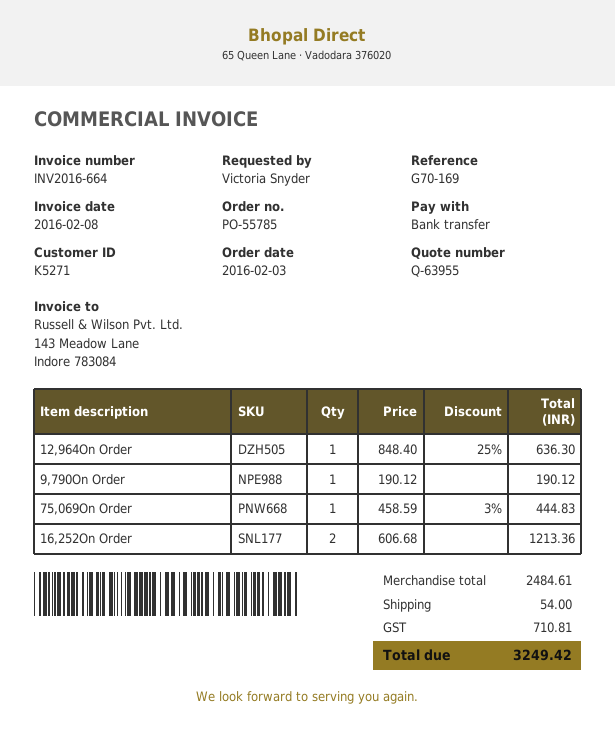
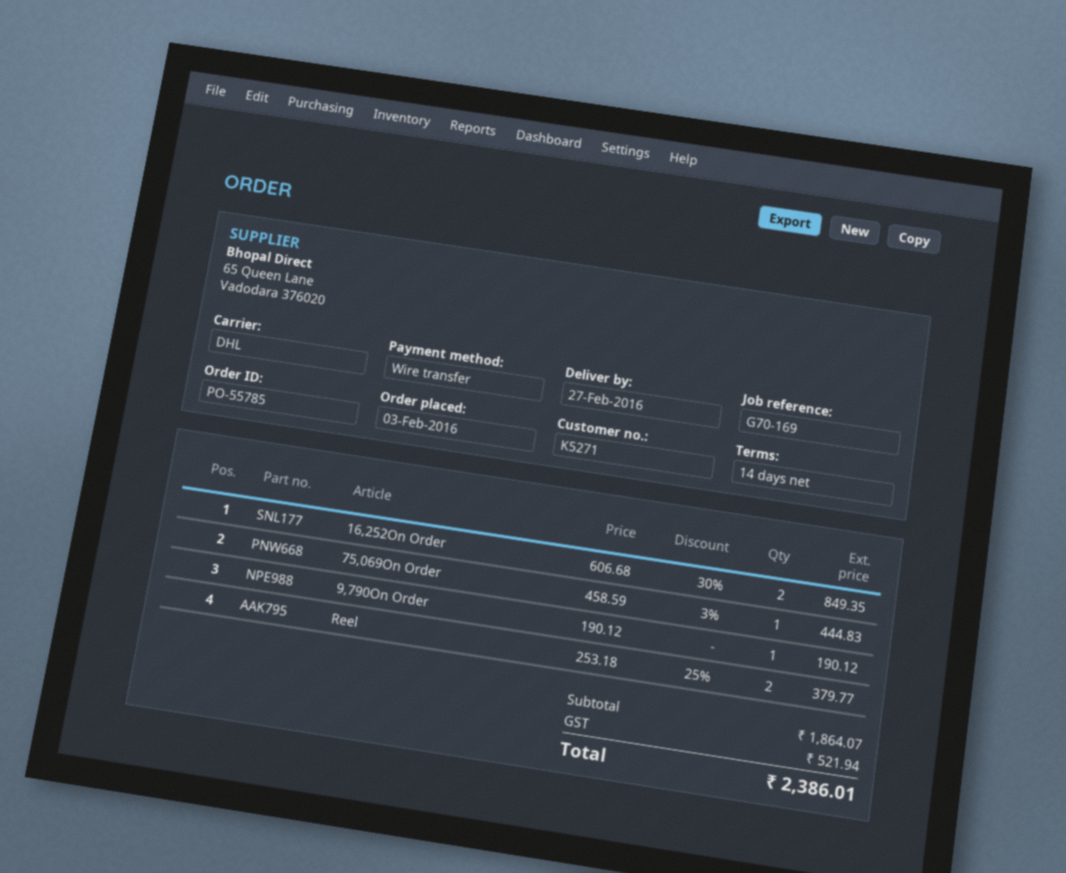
12,964On Order: 1 x 848.40 - 25% = 636.30 -> none
16,252On Order: 2 x 606.68 = 1213.36 -> 2 x 606.68 - 30% = 849.35
Reel: none -> 2 x 253.18 - 25% = 379.77
subtotal: 2484.61 -> 1864.07
shipping: 54.00 -> none
tax: 710.81 -> 521.94
total: 3249.42 -> 2386.01

